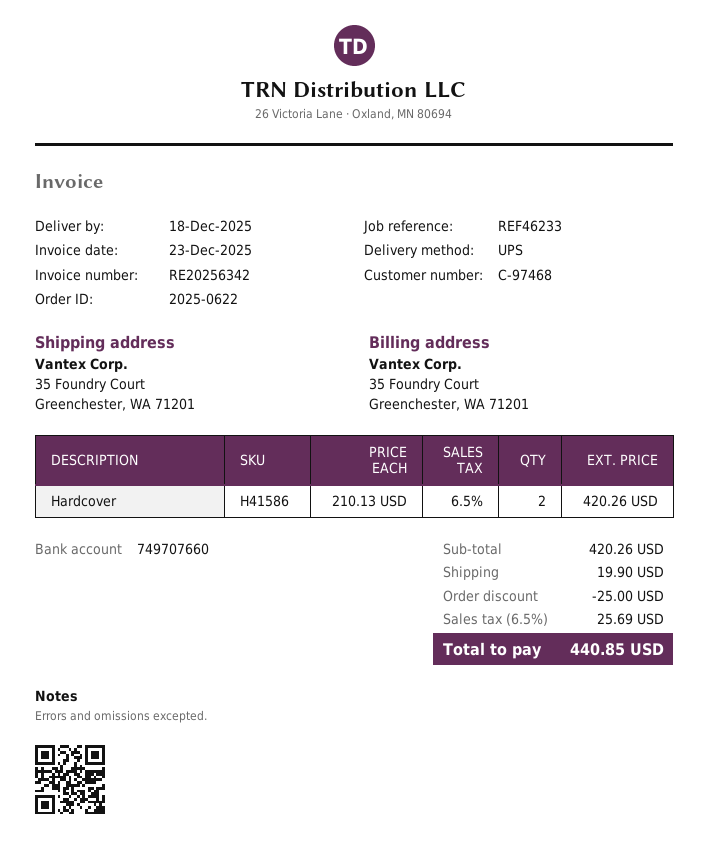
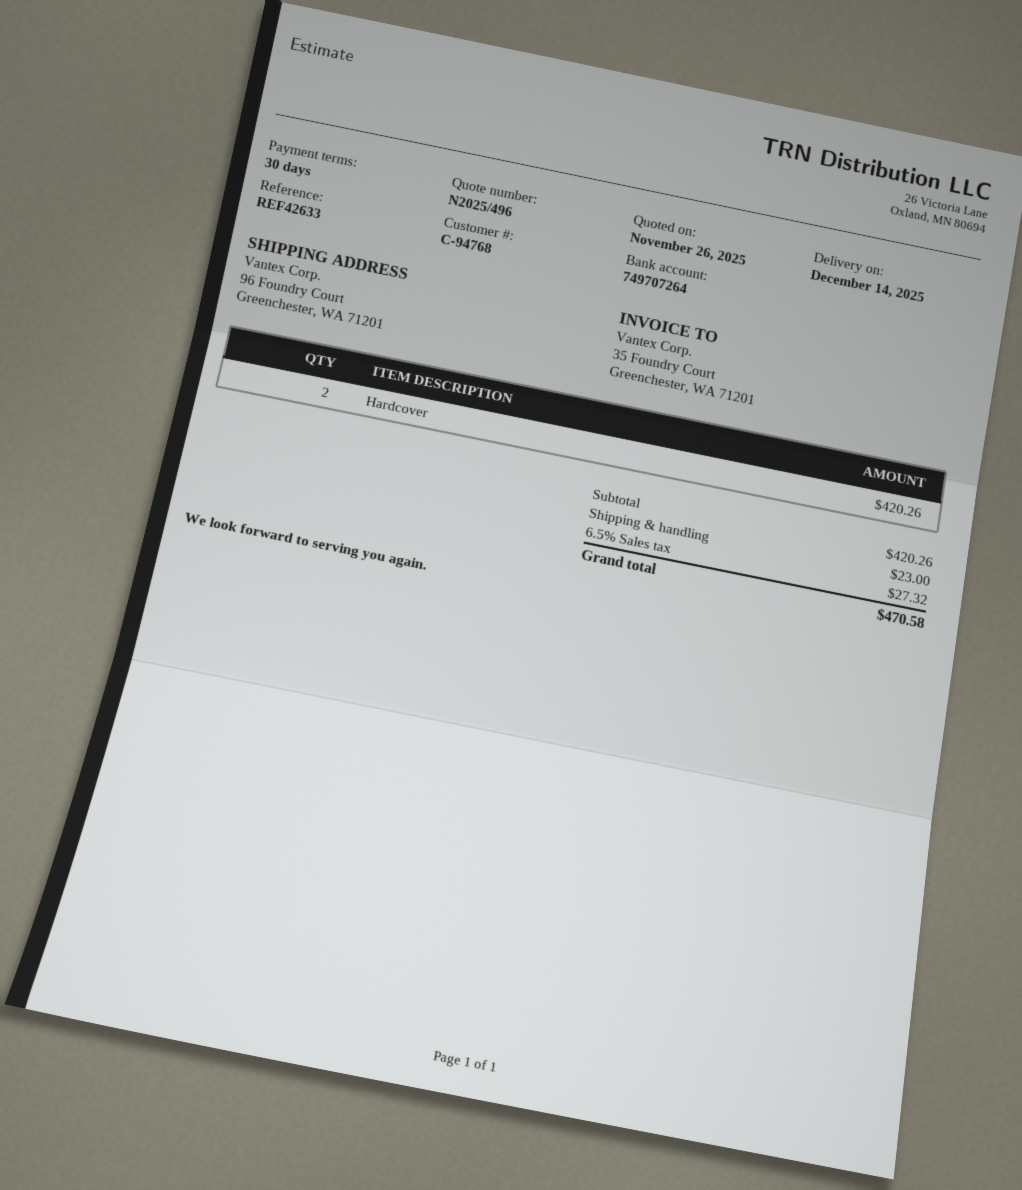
delivery date: 2025-12-18 -> 2025-12-14
customer number: C-97468 -> C-94768
reference: REF46233 -> REF42633
bank account: 749707660 -> 749707264
ship to: 35 Foundry Court, Greenchester, WA 71201 -> 96 Foundry Court, Greenchester, WA 71201
discount: 25.00 -> none
shipping: 19.90 -> 23.00
tax: 6.5% = 25.69 -> 6.5% = 27.32
total: 440.85 -> 470.58

